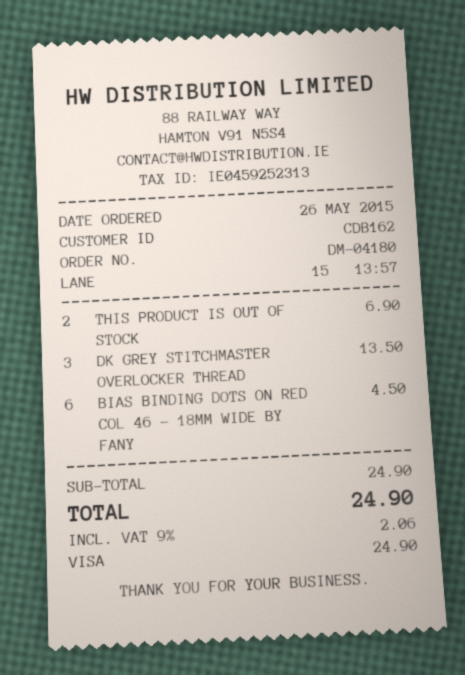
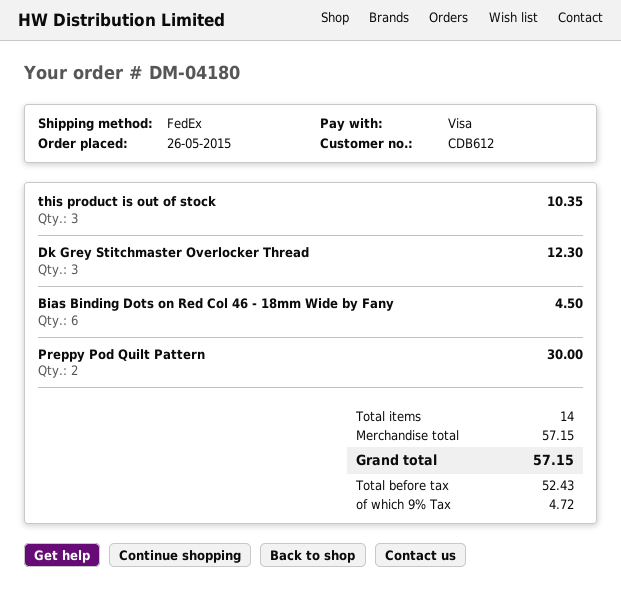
customer number: CDB162 -> CDB612
THIS PRODUCT IS OUT OF STOCK: 2 for 6.90 -> 3 for 10.35
DK GREY STITCHMASTER OVERLOCKER THREAD: 3 for 13.50 -> 3 for 12.30
Preppy Pod Quilt Pattern: none -> 2 for 30.00
subtotal: 24.90 -> 57.15
tax: 9% = 2.06 -> 9% = 4.72
total: 24.90 -> 57.15

